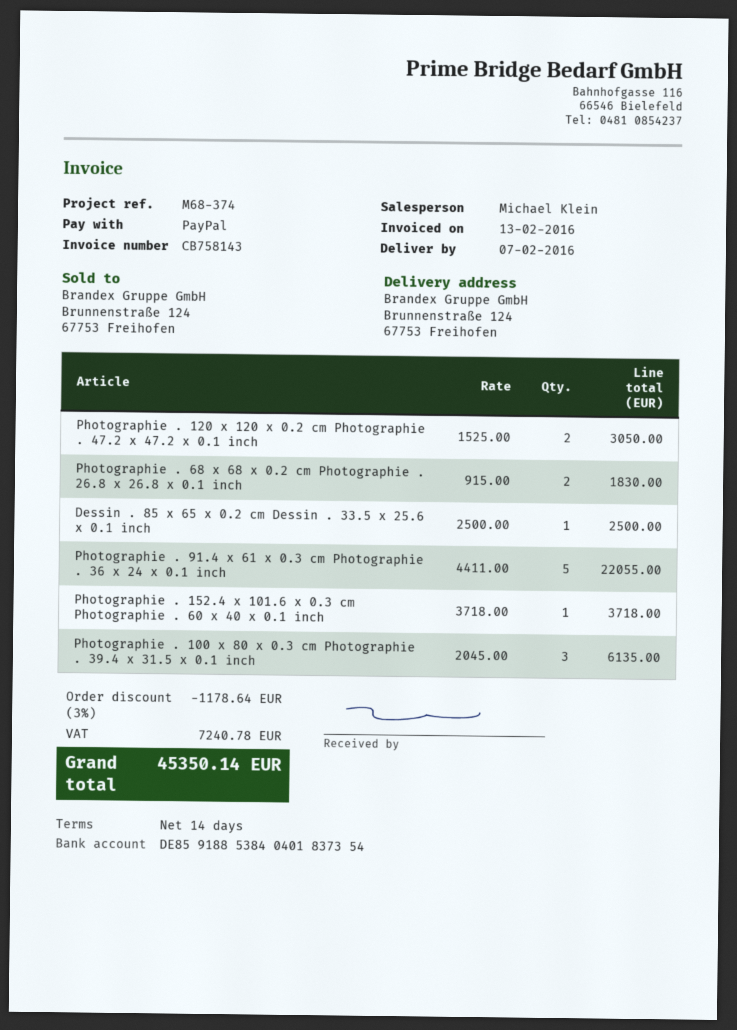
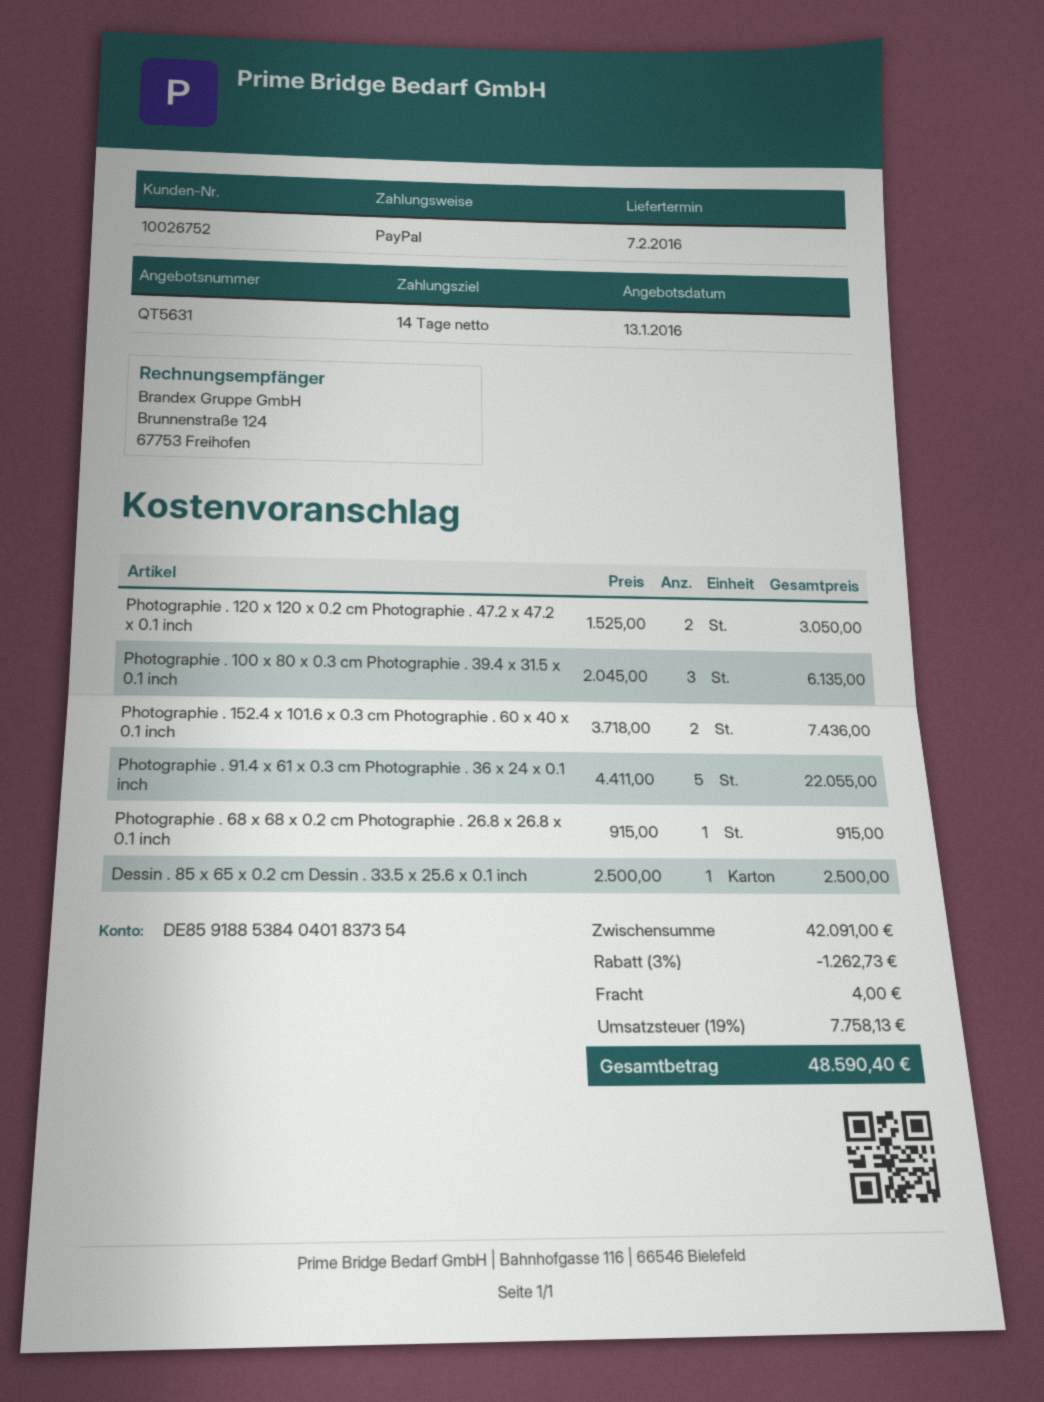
Photographie . 68 x 68 x 0.2 cm Photographie . 26.8 x 26.8 x 0.1 inch: 2 x 915.00 = 1830.00 -> 1 x 915.00 = 915.00
Photographie . 152.4 x 101.6 x 0.3 cm Photographie . 60 x 40 x 0.1 inch: 1 x 3718.00 = 3718.00 -> 2 x 3718.00 = 7436.00
discount: 3% = 1178.64 -> 3% = 1262.73
shipping: none -> 4.00
tax: 7240.78 -> 7758.13
total: 45350.14 -> 48590.40

